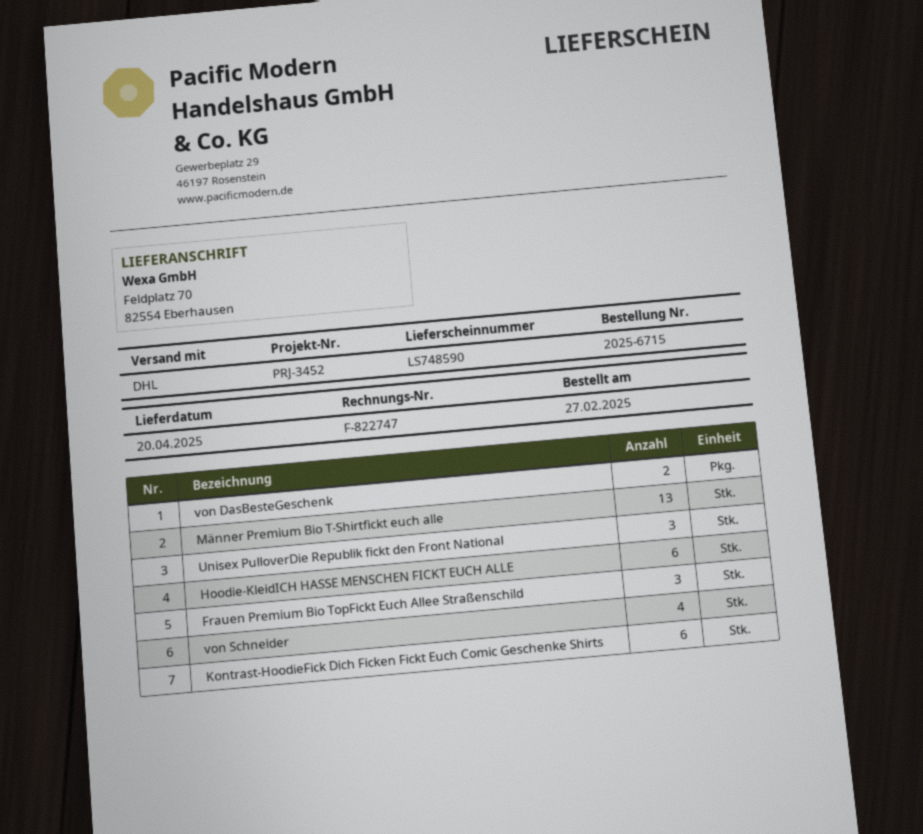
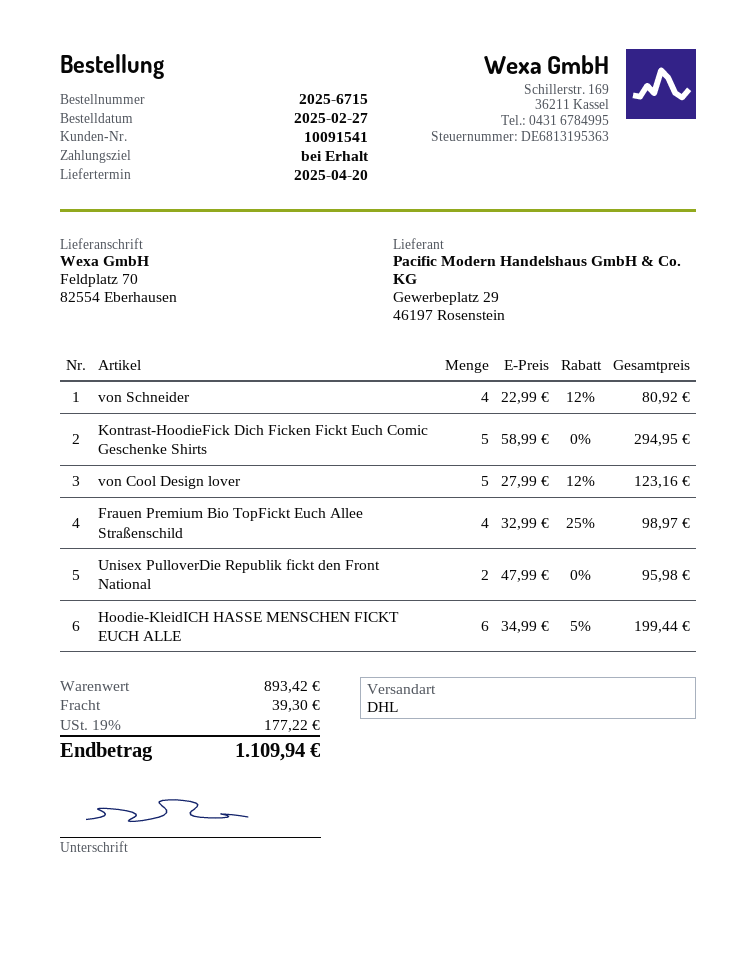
von DasBesteGeschenk: 2 -> none
Männer Premium Bio T-Shirtfickt euch alle: 13 -> none
Unisex PulloverDie Republik fickt den Front National: 3 -> 2
Frauen Premium Bio TopFickt Euch Allee Straßenschild: 3 -> 4
Kontrast-HoodieFick Dich Ficken Fickt Euch Comic Geschenke Shirts: 6 -> 5
von Cool Design lover: none -> 5

